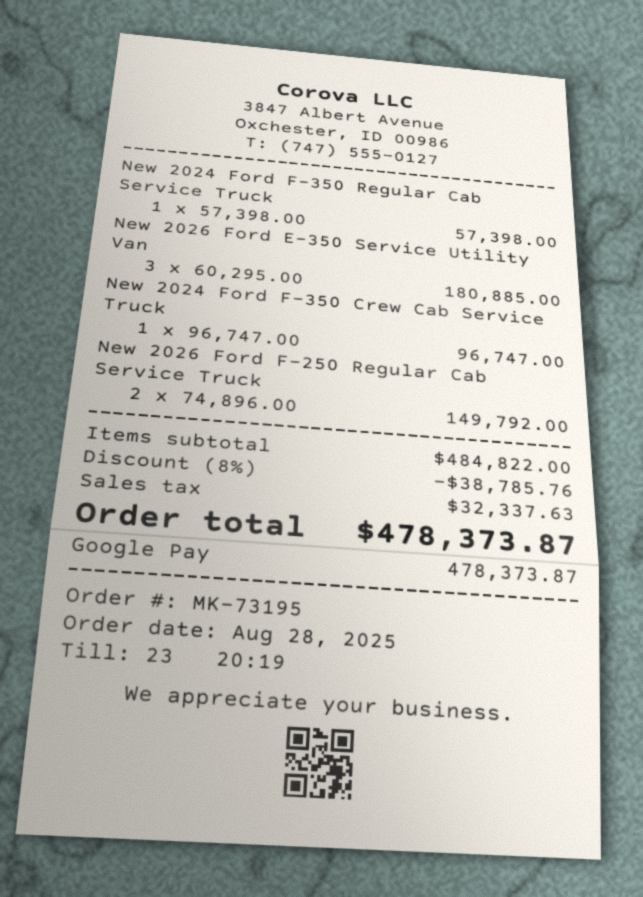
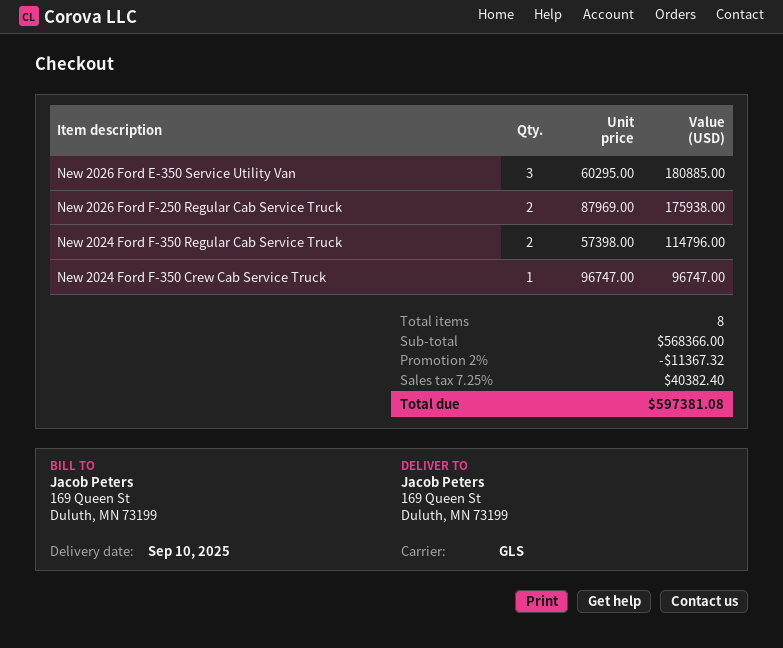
New 2024 Ford F-350 Regular Cab Service Truck: 1 x 57398.00 = 57398.00 -> 2 x 57398.00 = 114796.00
New 2026 Ford F-250 Regular Cab Service Truck: 2 x 74896.00 = 149792.00 -> 2 x 87969.00 = 175938.00
subtotal: 484822.00 -> 568366.00
discount: 8% = 38785.76 -> 2% = 11367.32
tax: 32337.63 -> 40382.40
total: 478373.87 -> 597381.08

